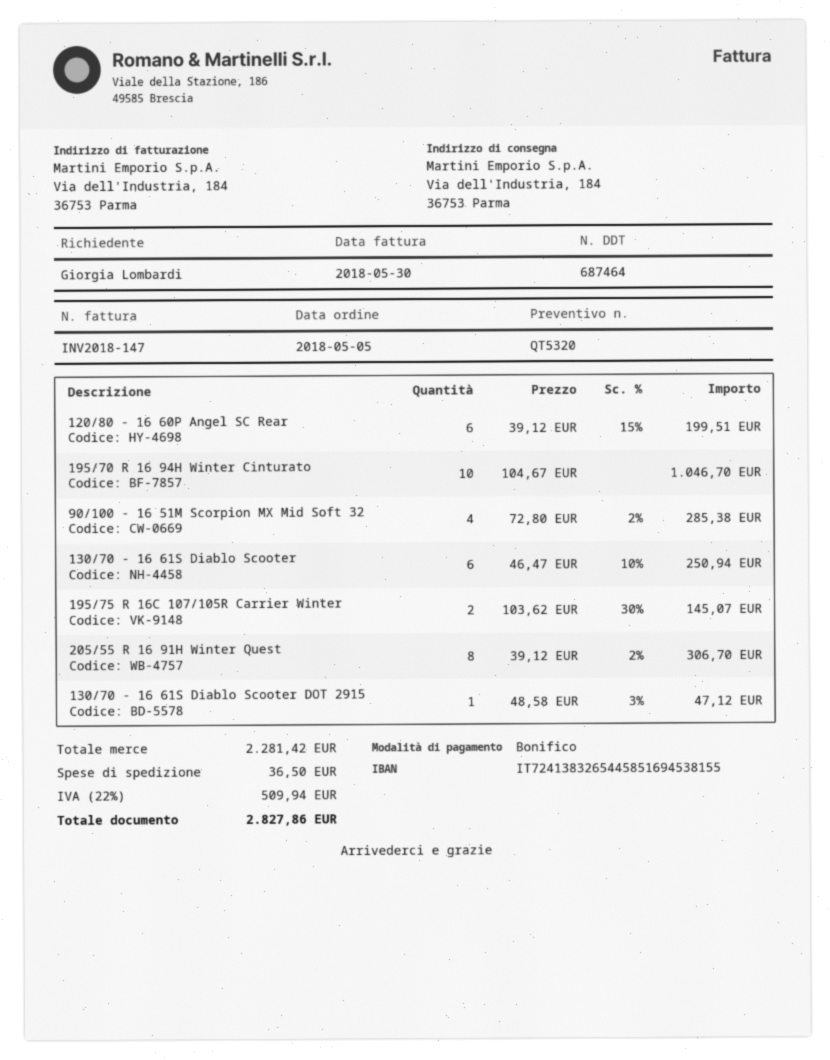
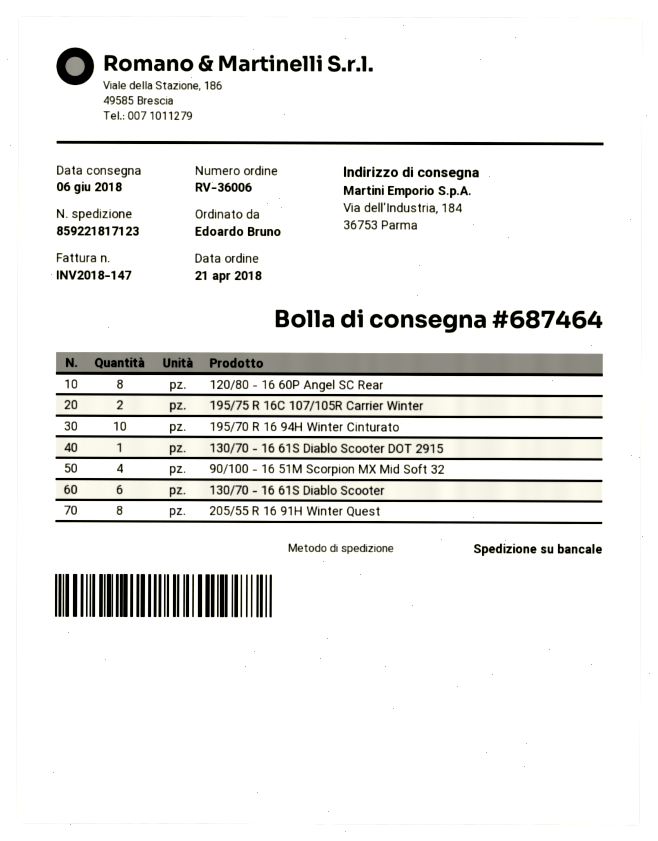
order date: 2018-05-05 -> 2018-04-21
ordered by: Giorgia Lombardi -> Edoardo Bruno
120/80 - 16 60P Angel SC Rear: 6 -> 8

